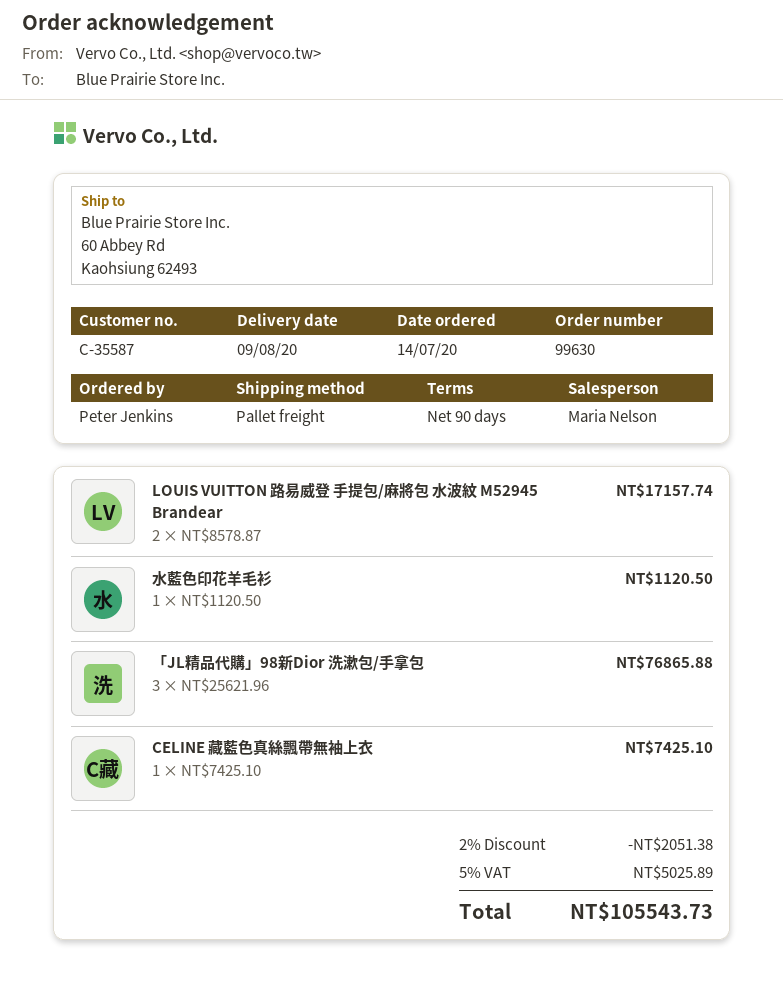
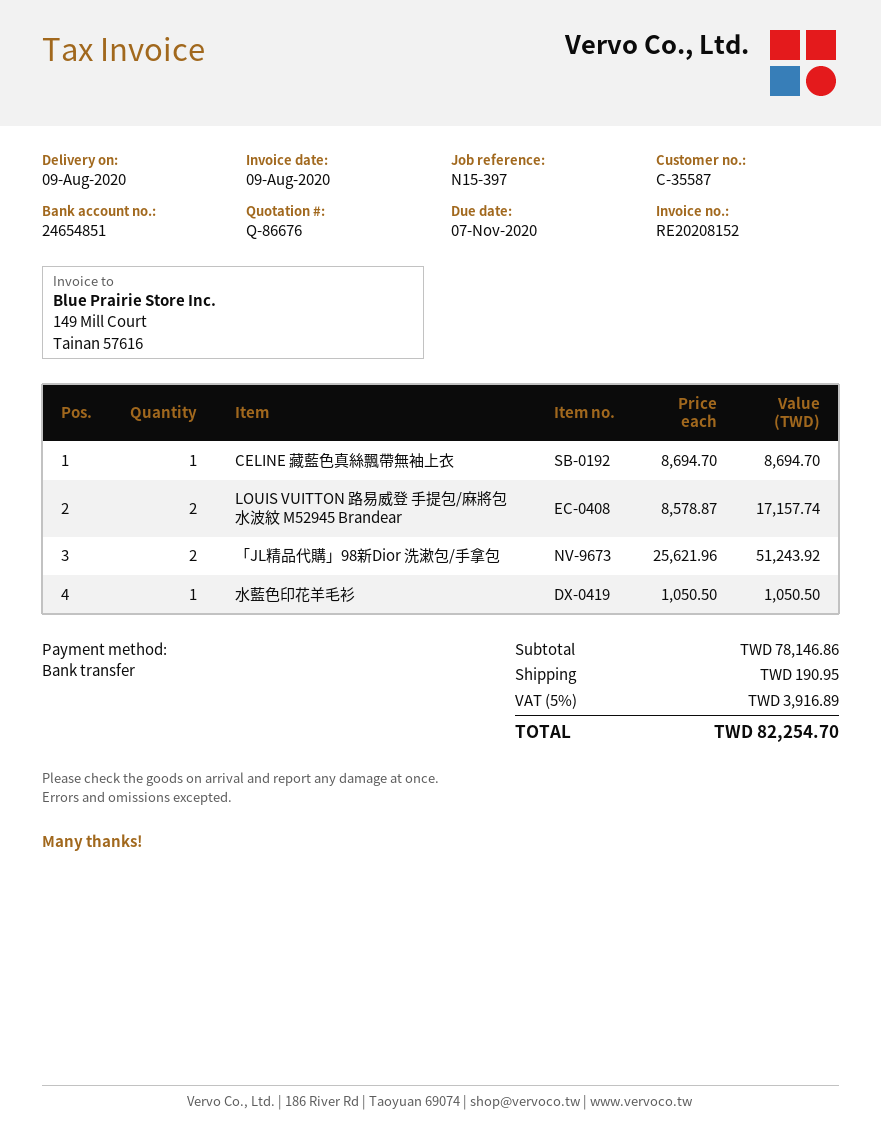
水藍色印花羊毛衫: 1 x 1120.50 = 1120.50 -> 1 x 1050.50 = 1050.50
「JL精品代購」98新Dior 洗漱包/手拿包: 3 x 25621.96 = 76865.88 -> 2 x 25621.96 = 51243.92
CELINE 藏藍色真絲飄帶無袖上衣: 1 x 7425.10 = 7425.10 -> 1 x 8694.70 = 8694.70
discount: 2% = 2051.38 -> none
shipping: none -> 190.95
tax: 5% = 5025.89 -> 5% = 3916.89
total: 105543.73 -> 82254.70

